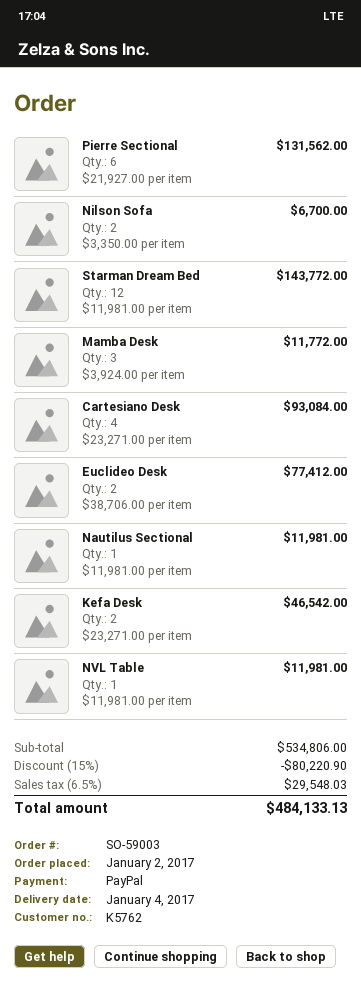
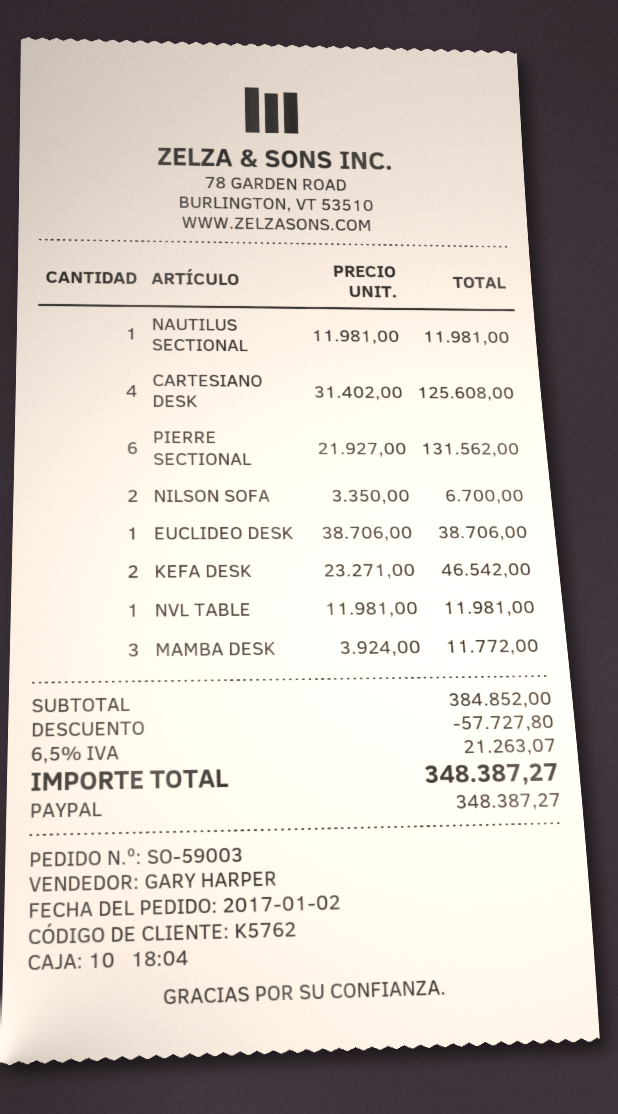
Starman Dream Bed: 12 x 11981.00 = 143772.00 -> none
Cartesiano Desk: 4 x 23271.00 = 93084.00 -> 4 x 31402.00 = 125608.00
Euclideo Desk: 2 x 38706.00 = 77412.00 -> 1 x 38706.00 = 38706.00
subtotal: 534806.00 -> 384852.00
discount: 80220.90 -> 57727.80
tax: 6.5% = 29548.03 -> 6.5% = 21263.07
total: 484133.13 -> 348387.27

